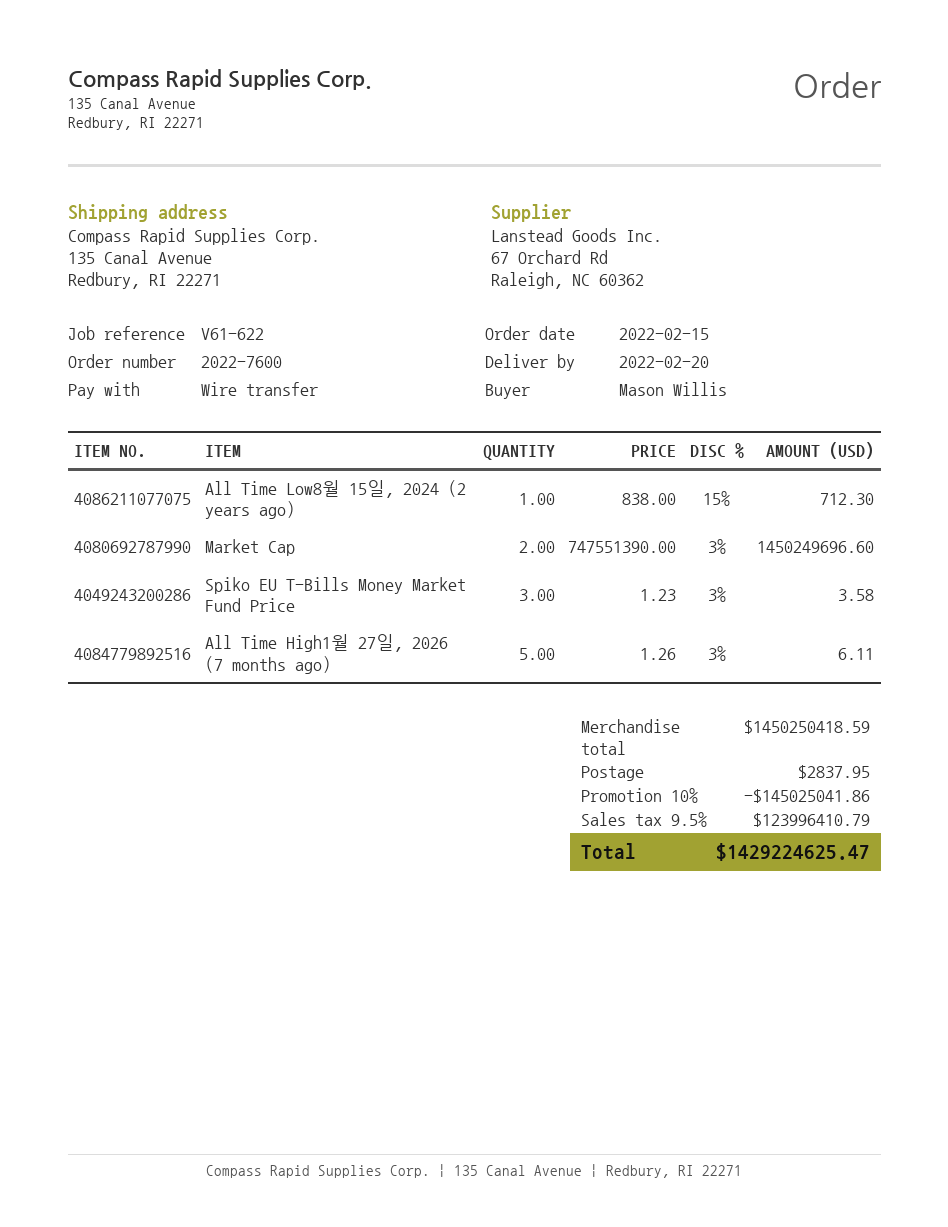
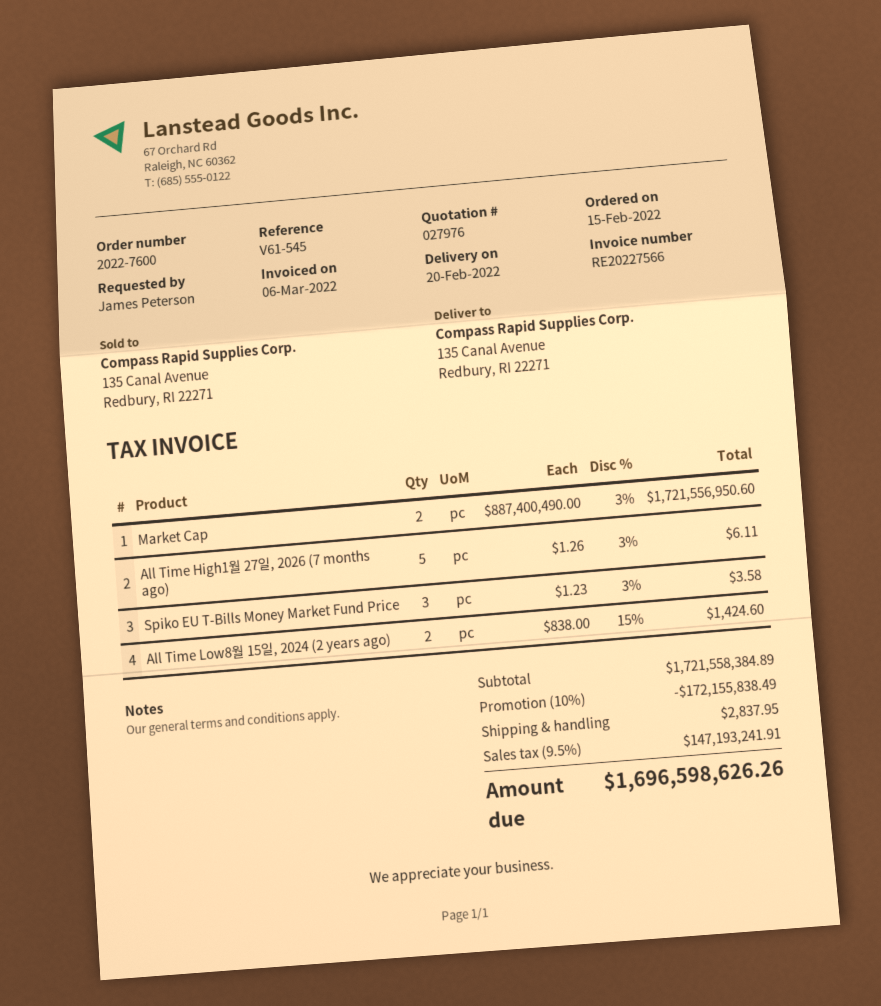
reference: V61-622 -> V61-545
ordered by: Mason Willis -> James Peterson
All Time Low8월 15일, 2024 (2 years ago): 1 x 838.00 - 15% = 712.30 -> 2 x 838.00 - 15% = 1424.60
Market Cap: 2 x 747551390.00 - 3% = 1450249696.60 -> 2 x 887400490.00 - 3% = 1721556950.60
subtotal: 1450250418.59 -> 1721558384.89
discount: 10% = 145025041.86 -> 10% = 172155838.49
tax: 9.5% = 123996410.79 -> 9.5% = 147193241.91
total: 1429224625.47 -> 1696598626.26

